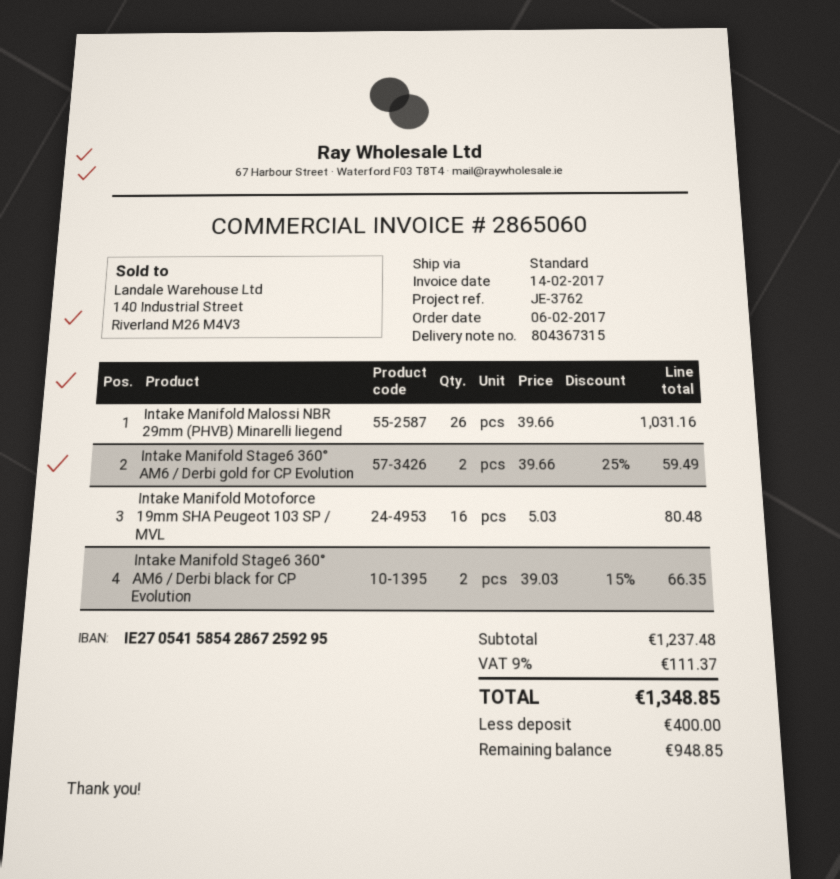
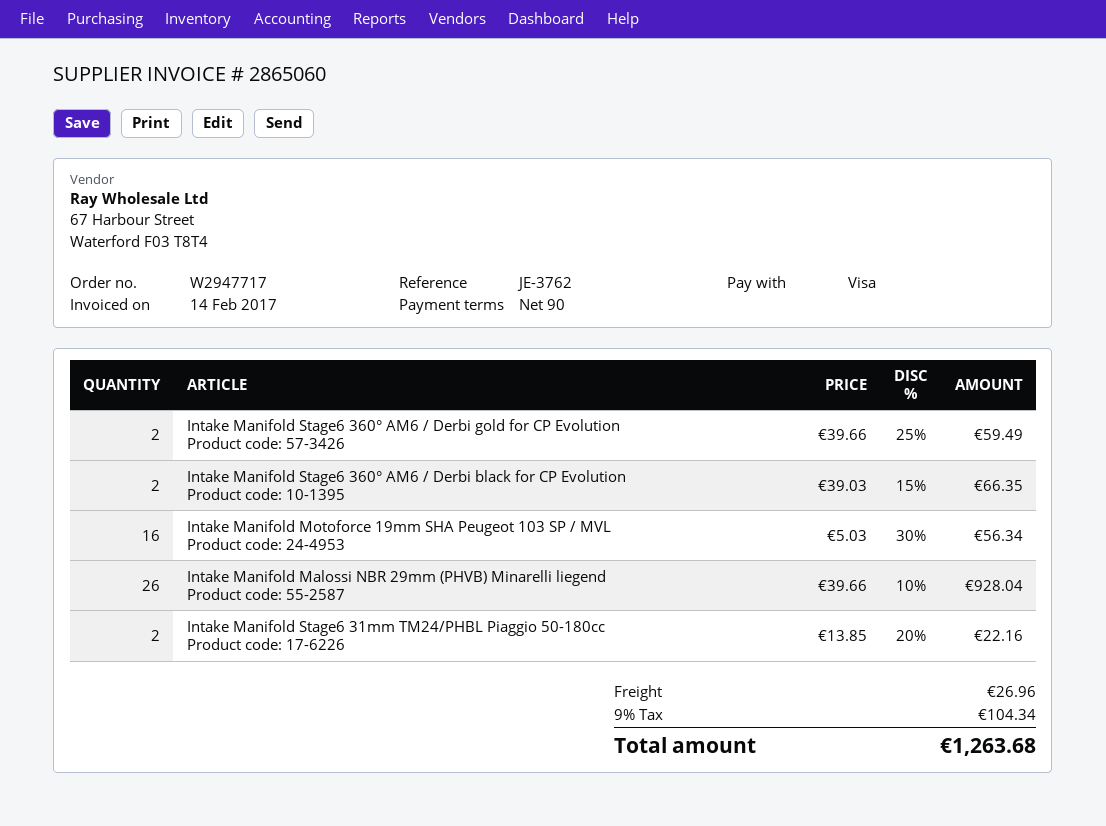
Intake Manifold Malossi NBR 29mm (PHVB) Minarelli liegend: 26 x 39.66 = 1031.16 -> 26 x 39.66 - 10% = 928.04
Intake Manifold Motoforce 19mm SHA Peugeot 103 SP / MVL: 16 x 5.03 = 80.48 -> 16 x 5.03 - 30% = 56.34
Intake Manifold Stage6 31mm TM24/PHBL Piaggio 50-180cc: none -> 2 x 13.85 - 20% = 22.16
shipping: none -> 26.96
tax: 9% = 111.37 -> 9% = 104.34
total: 1348.85 -> 1263.68

